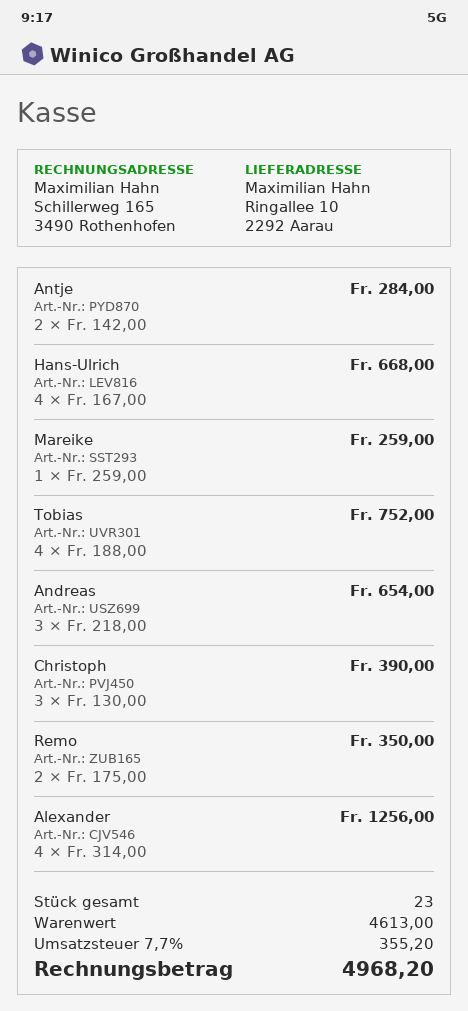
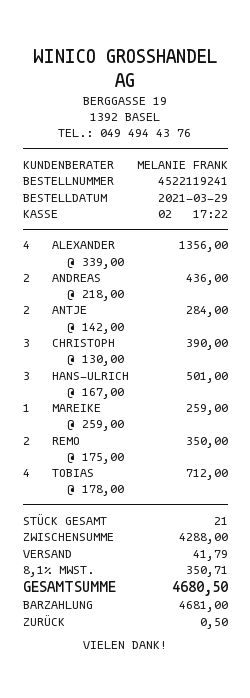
Hans-Ulrich: 4 x 167.00 = 668.00 -> 3 x 167.00 = 501.00
Tobias: 4 x 188.00 = 752.00 -> 4 x 178.00 = 712.00
Andreas: 3 x 218.00 = 654.00 -> 2 x 218.00 = 436.00
Alexander: 4 x 314.00 = 1256.00 -> 4 x 339.00 = 1356.00
total quantity: 23 -> 21
subtotal: 4613.00 -> 4288.00
shipping: none -> 41.79
tax: 7.7% = 355.20 -> 8.1% = 350.71
total: 4968.20 -> 4680.50

